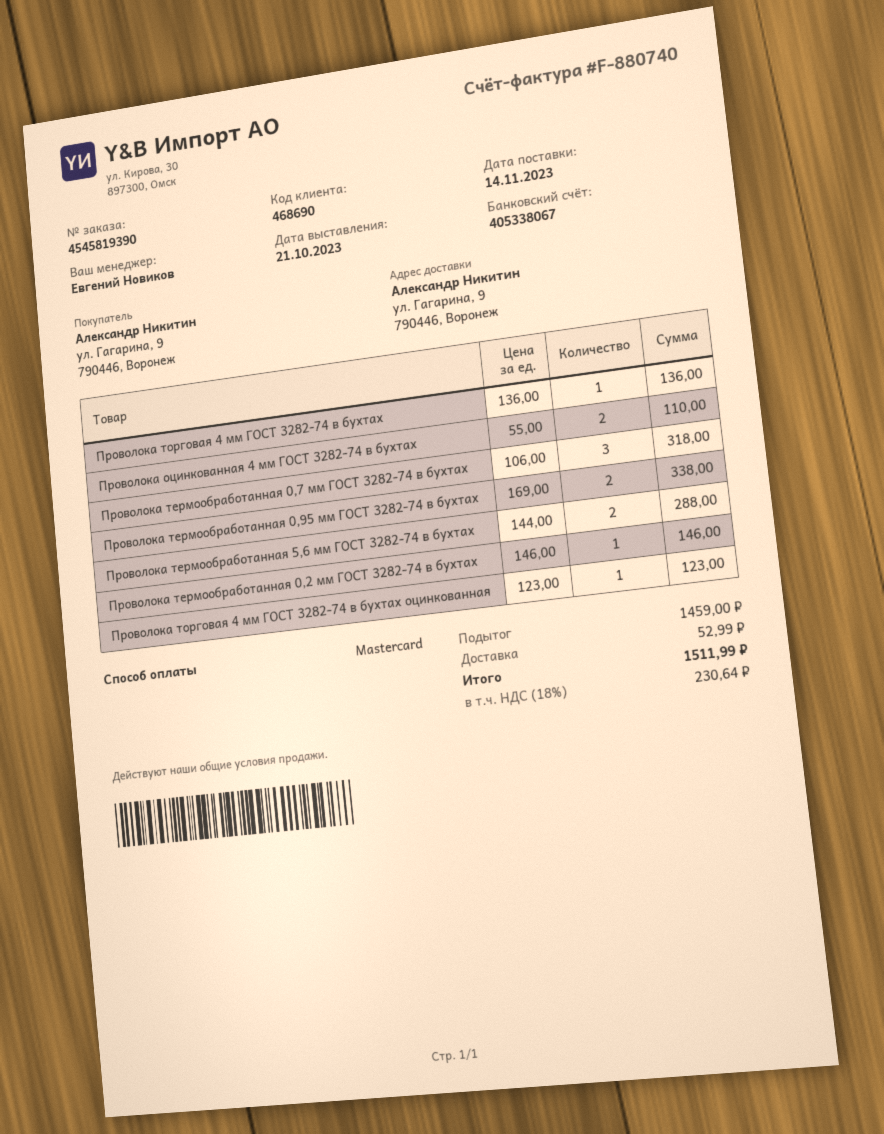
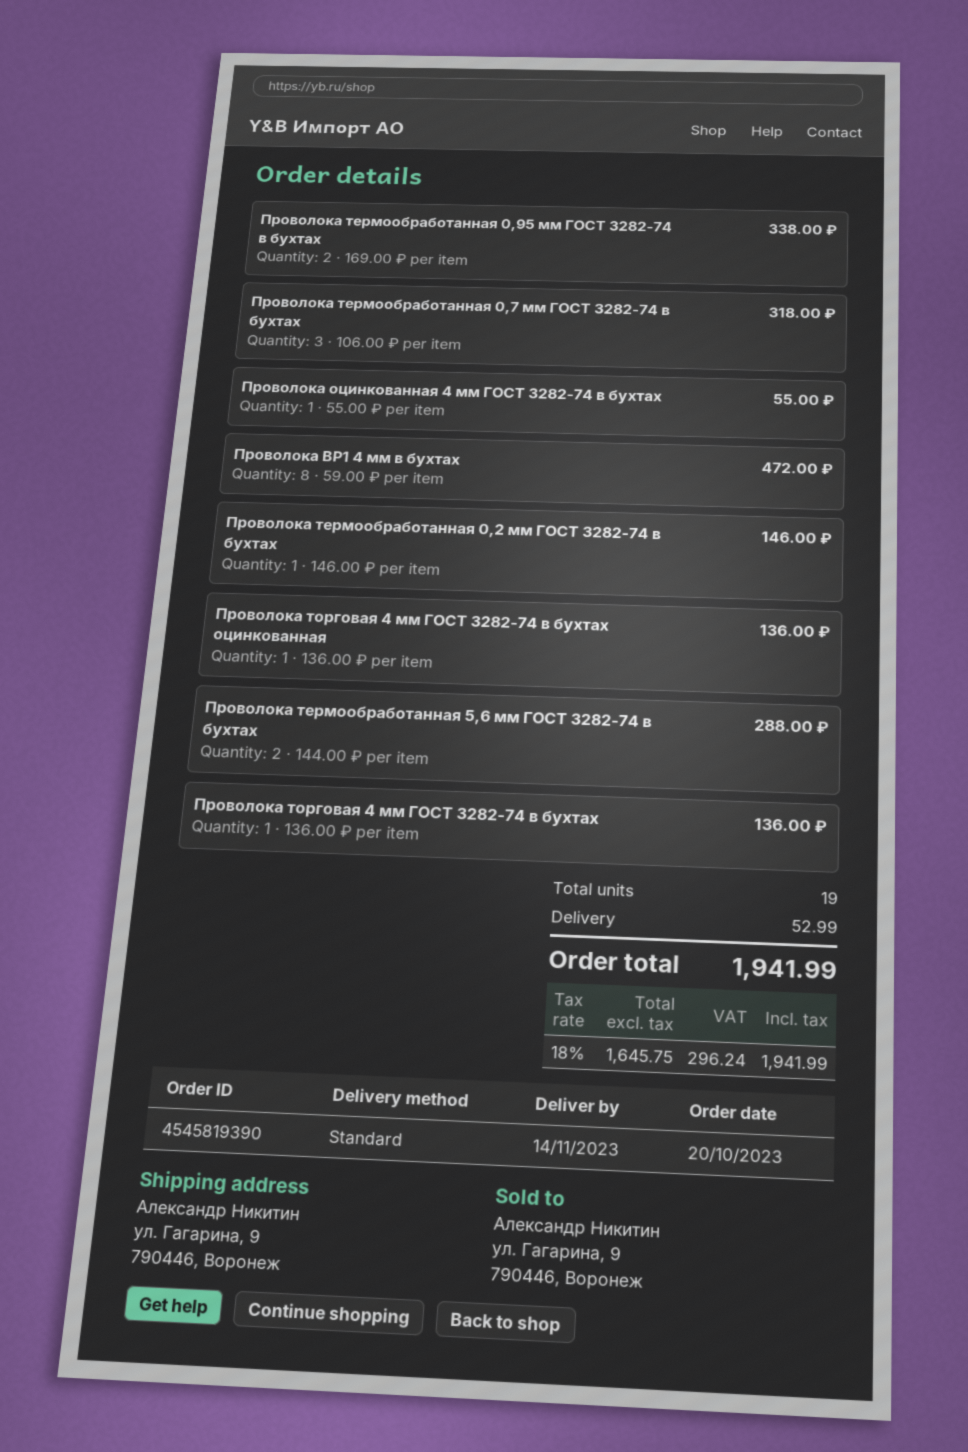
Проволока оцинкованная 4 мм ГОСТ 3282-74 в бухтах: 2 x 55.00 = 110.00 -> 1 x 55.00 = 55.00
Проволока торговая 4 мм ГОСТ 3282-74 в бухтах оцинкованная: 1 x 123.00 = 123.00 -> 1 x 136.00 = 136.00
Проволока ВР1 4 мм в бухтах: none -> 8 x 59.00 = 472.00
tax: 18% = 230.64 -> 18% = 296.24
total: 1511.99 -> 1941.99

